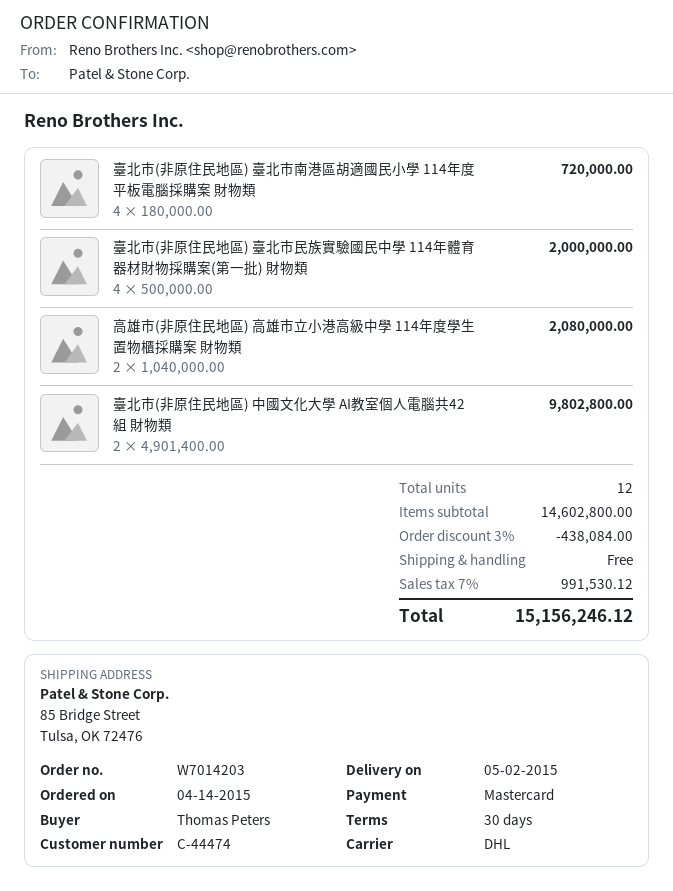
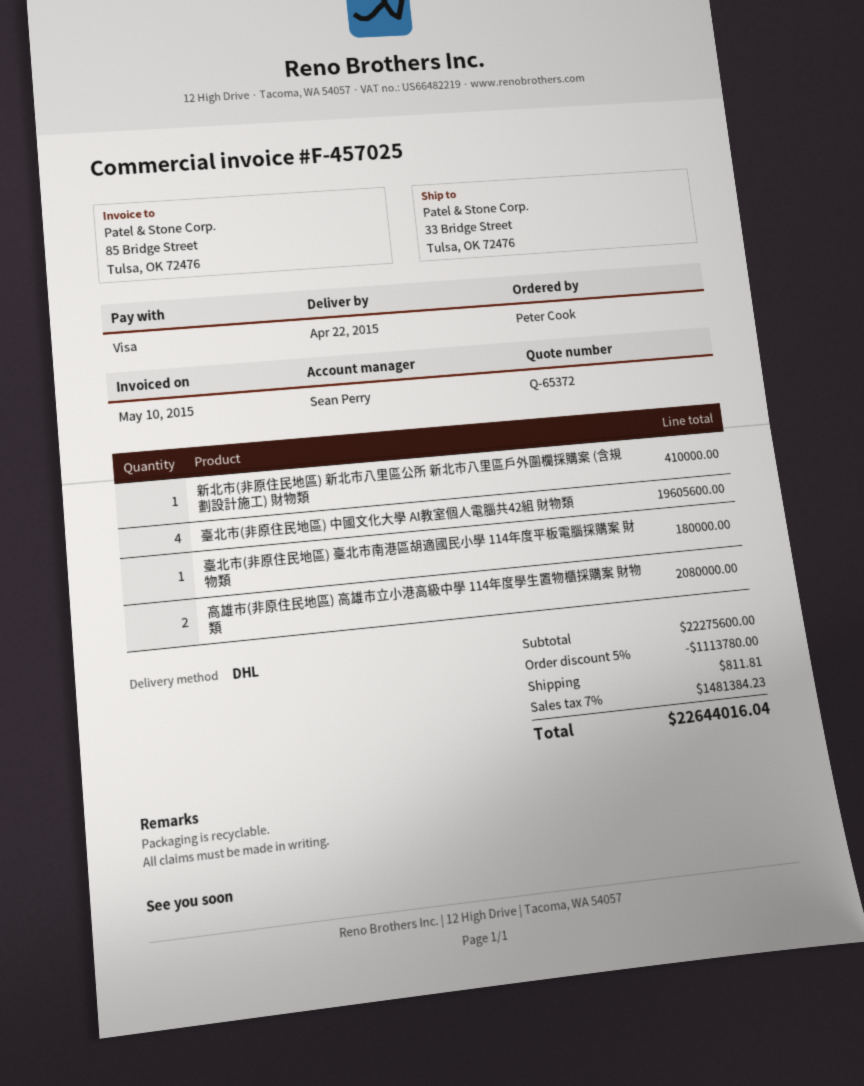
delivery date: 2015-05-02 -> 2015-04-22
ordered by: Thomas Peters -> Peter Cook
payment method: Mastercard -> Visa
ship to: 85 Bridge Street, Tulsa, OK 72476 -> 33 Bridge Street, Tulsa, OK 72476
臺北市(非原住民地區) 臺北市南港區胡適國民小學 114年度平板電腦採購案 財物類: 4 for 720000.00 -> 1 for 180000.00
臺北市(非原住民地區) 臺北市民族實驗國民中學 114年體育器材財物採購案(第一批) 財物類: 4 for 2000000.00 -> none
臺北市(非原住民地區) 中國文化大學 AI教室個人電腦共42組 財物類: 2 for 9802800.00 -> 4 for 19605600.00
新北市(非原住民地區) 新北市八里區公所 新北市八里區戶外圍欄採購案 (含規劃設計施工) 財物類: none -> 1 for 410000.00
subtotal: 14602800.00 -> 22275600.00
discount: 3% = 438084.00 -> 5% = 1113780.00
shipping: 0.00 -> 811.81
tax: 7% = 991530.12 -> 7% = 1481384.23
total: 15156246.12 -> 22644016.04

